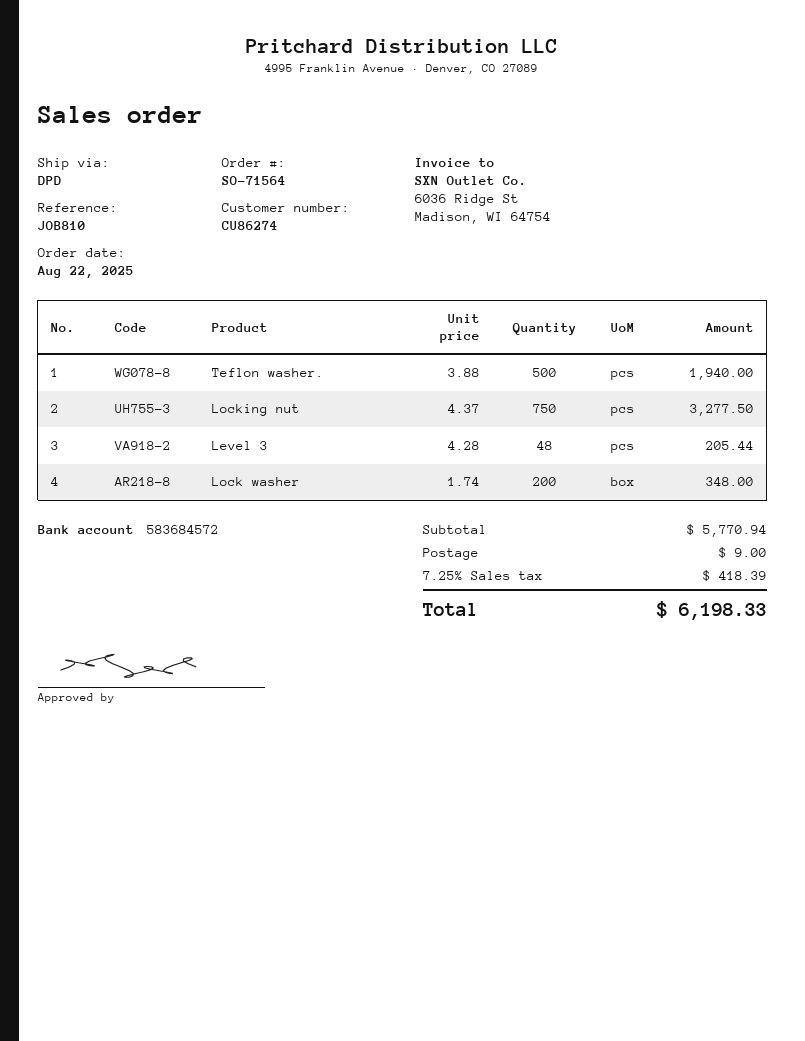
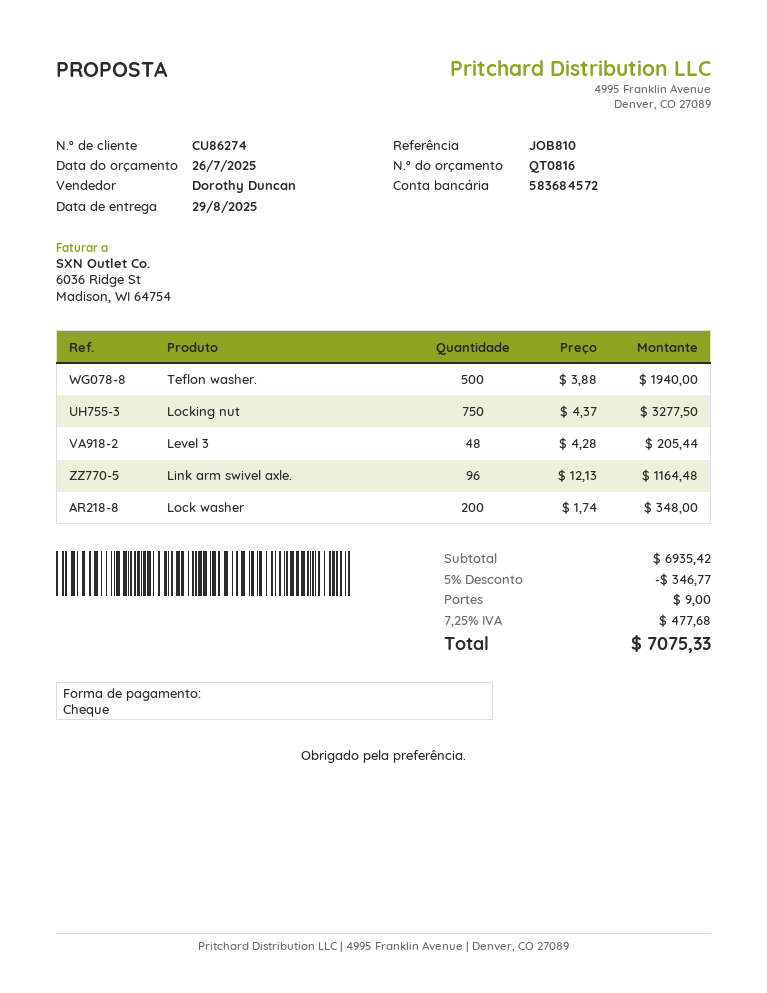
Link arm swivel axle.: none -> 96 x 12.13 = 1164.48
subtotal: 5770.94 -> 6935.42
discount: none -> 5% = 346.77
tax: 7.25% = 418.39 -> 7.25% = 477.68
total: 6198.33 -> 7075.33

